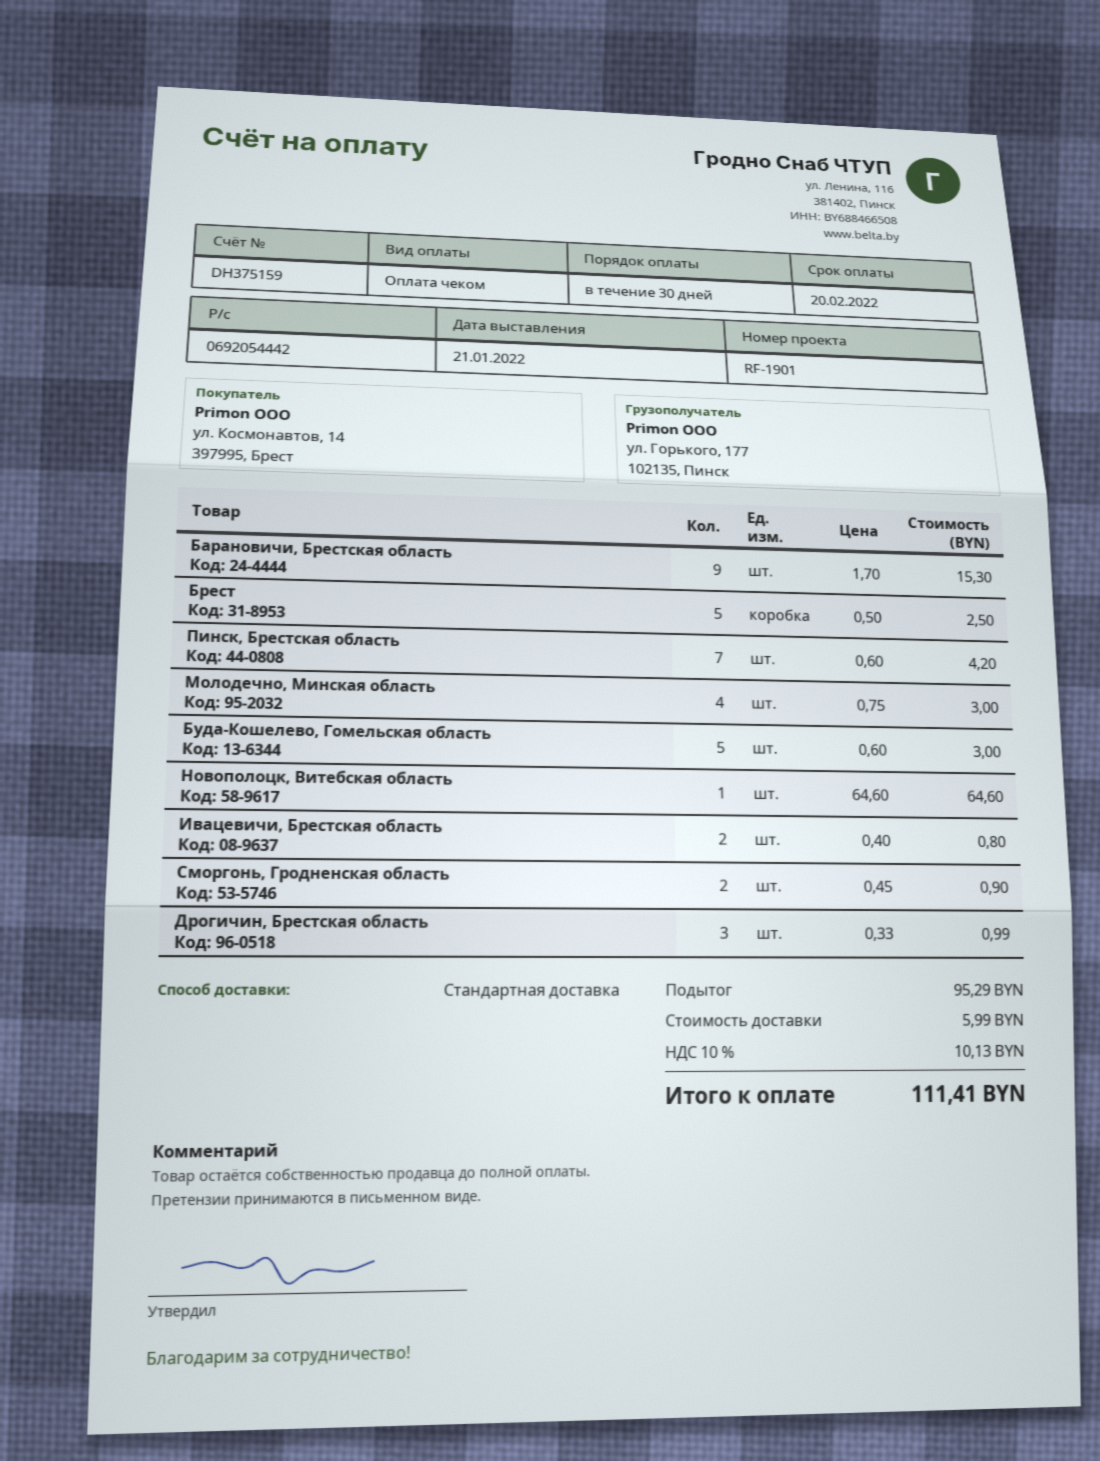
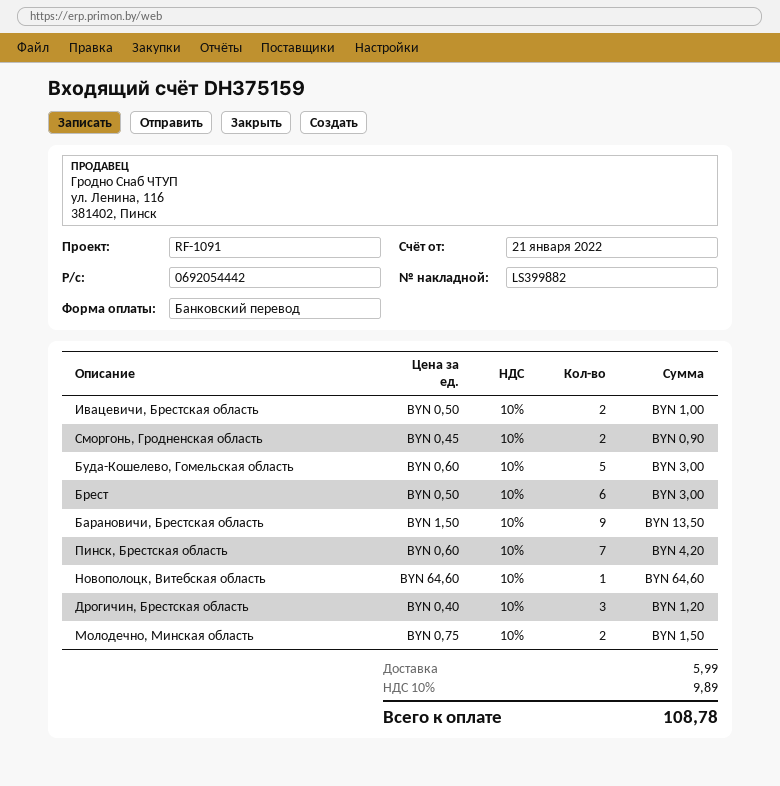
reference: RF-1901 -> RF-1091
payment method: cheque -> bank transfer
Барановичи, Брестская область: 9 x 1.70 = 15.30 -> 9 x 1.50 = 13.50
Брест: 5 x 0.50 = 2.50 -> 6 x 0.50 = 3.00
Молодечно, Минская область: 4 x 0.75 = 3.00 -> 2 x 0.75 = 1.50
Ивацевичи, Брестская область: 2 x 0.40 = 0.80 -> 2 x 0.50 = 1.00
Дрогичин, Брестская область: 3 x 0.33 = 0.99 -> 3 x 0.40 = 1.20
tax: 10% = 10.13 -> 10% = 9.89
total: 111.41 -> 108.78

